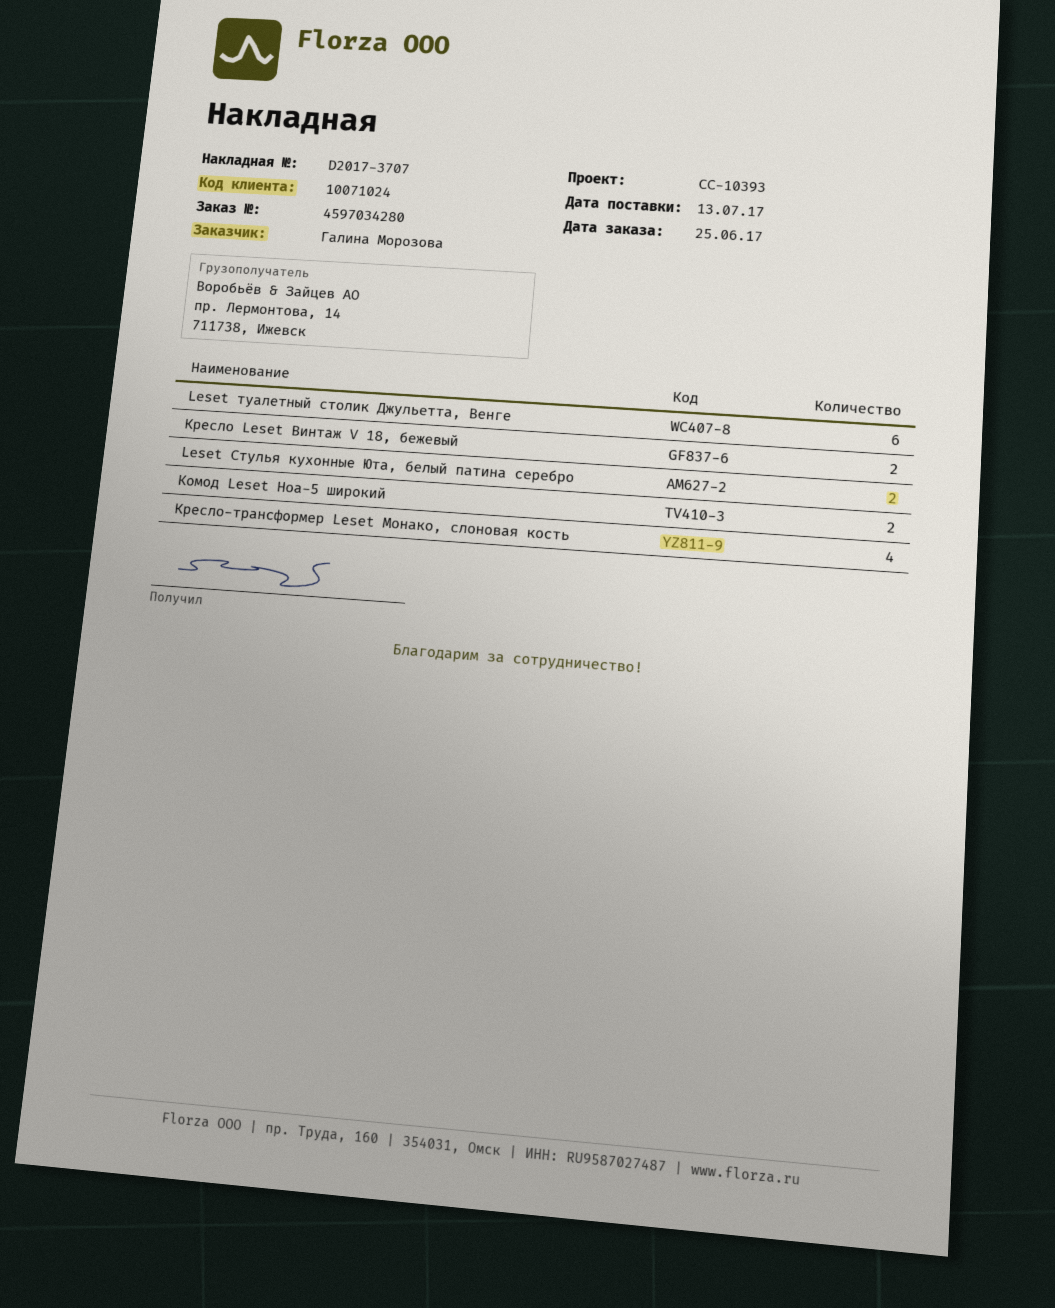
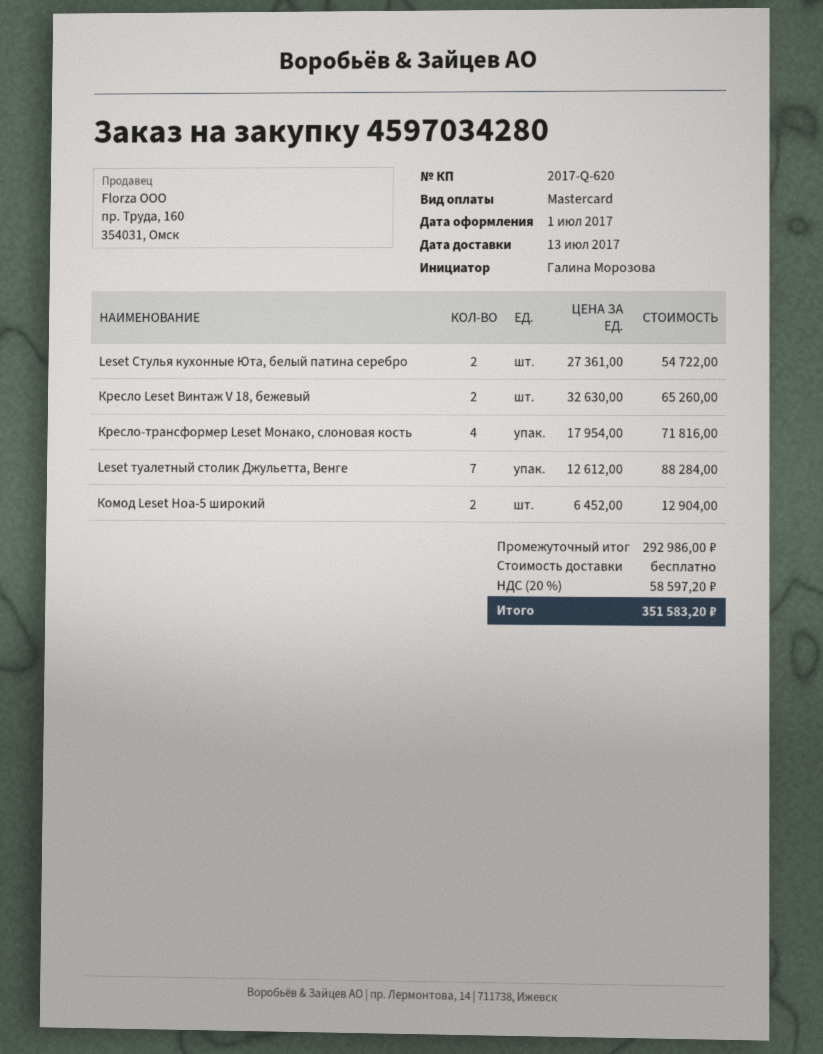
order date: 2017-06-25 -> 2017-07-01
Leset туалетный столик Джульетта, Венге: 6 -> 7

